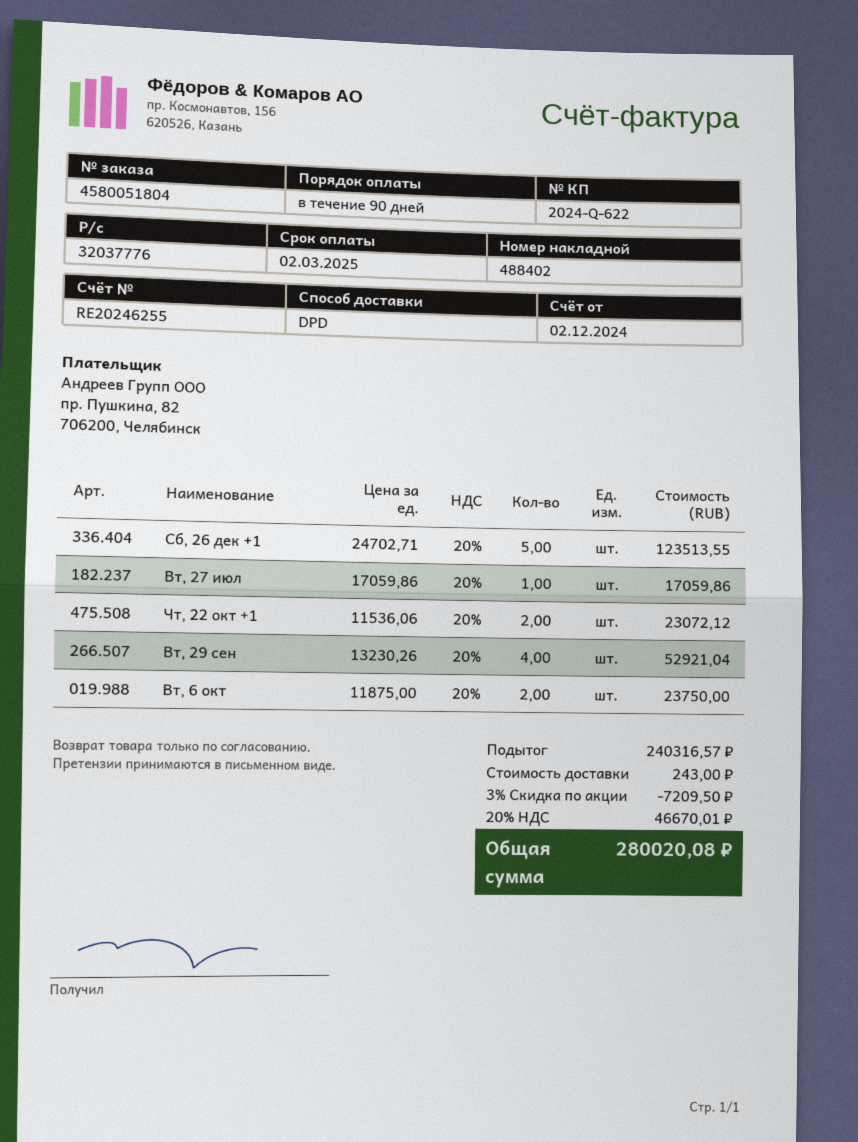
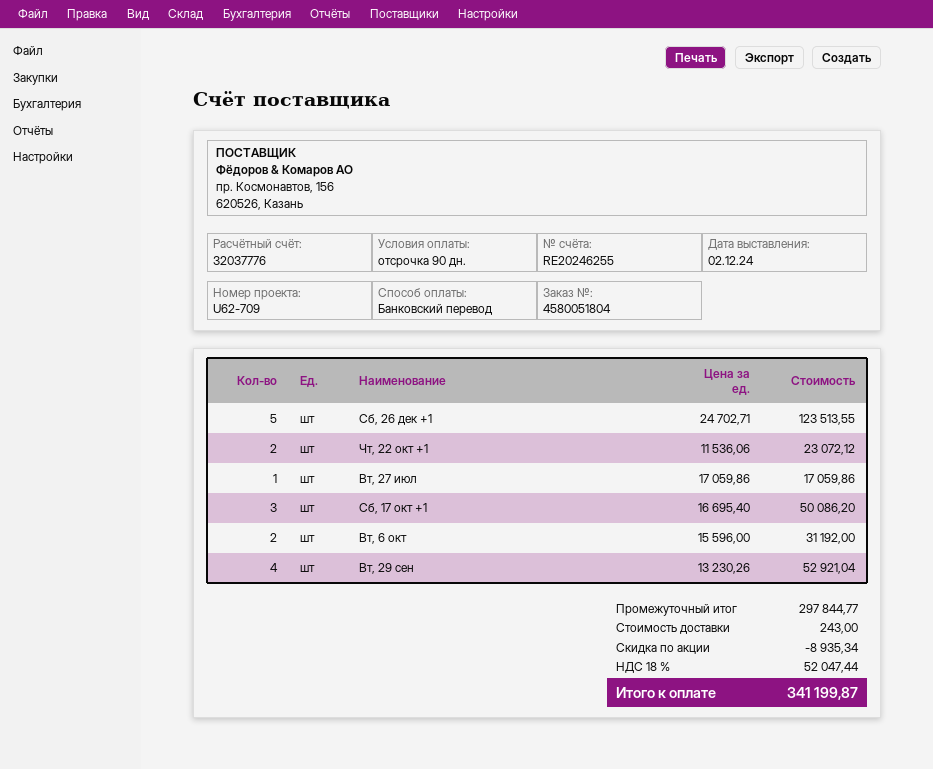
Вт, 6 окт: 2 x 11875.00 = 23750.00 -> 2 x 15596.00 = 31192.00
Сб, 17 окт +1: none -> 3 x 16695.40 = 50086.20
subtotal: 240316.57 -> 297844.77
discount: 7209.50 -> 8935.34
tax: 20% = 46670.01 -> 18% = 52047.44
total: 280020.08 -> 341199.87

